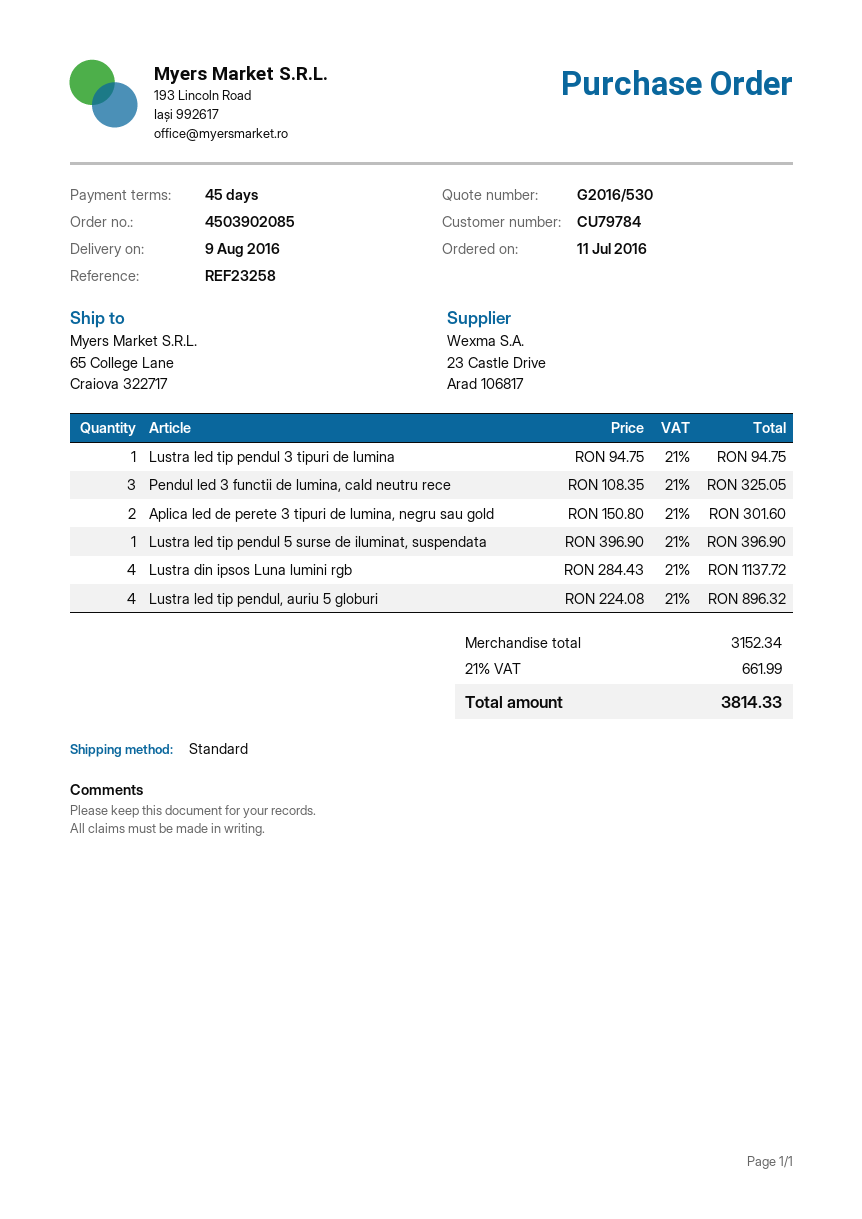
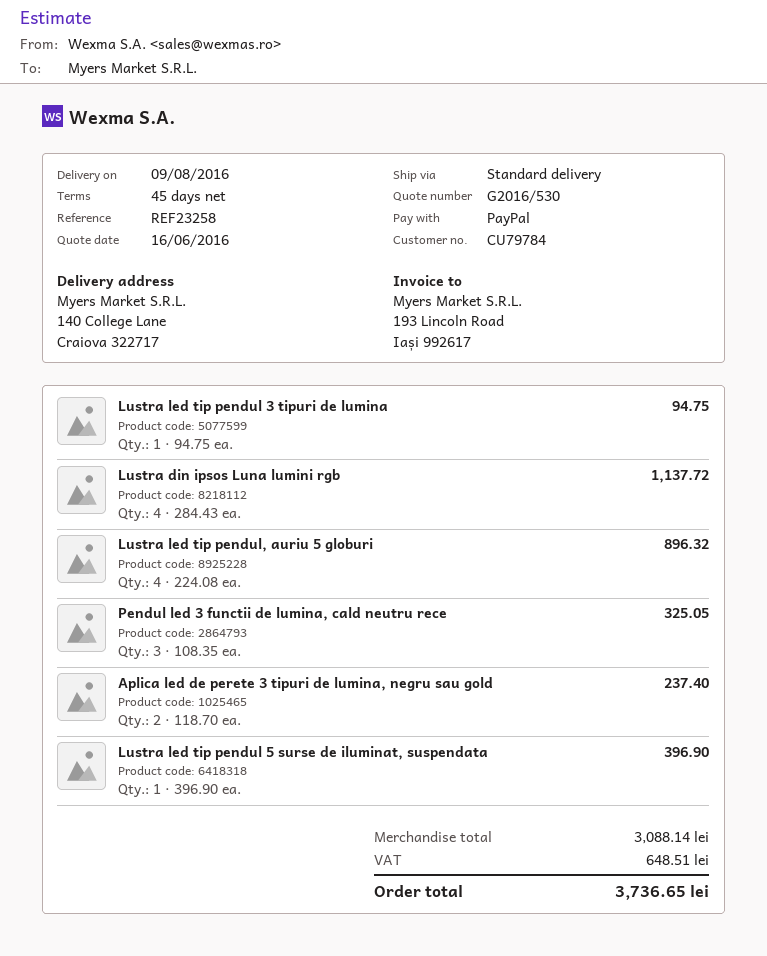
ship to: 65 College Lane, Craiova 322717 -> 140 College Lane, Craiova 322717
Aplica led de perete 3 tipuri de lumina, negru sau gold: 2 x 150.80 = 301.60 -> 2 x 118.70 = 237.40
subtotal: 3152.34 -> 3088.14
tax: 661.99 -> 648.51
total: 3814.33 -> 3736.65

